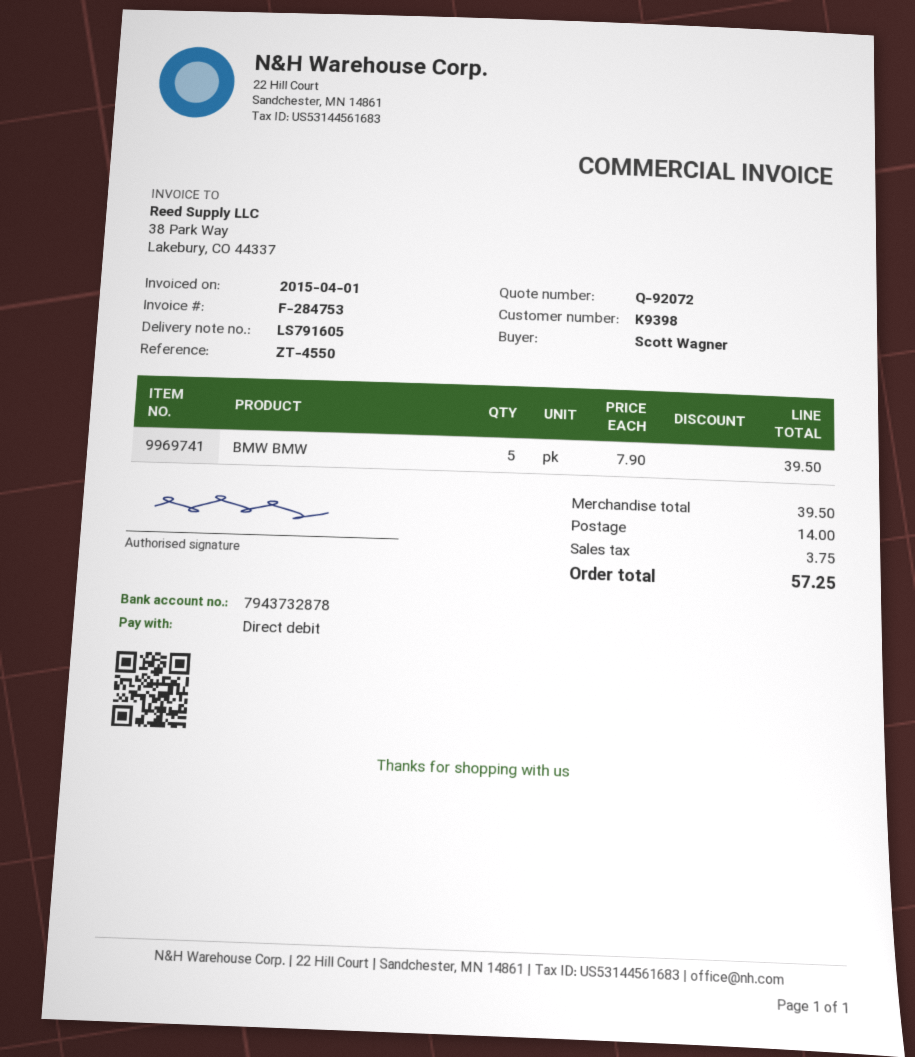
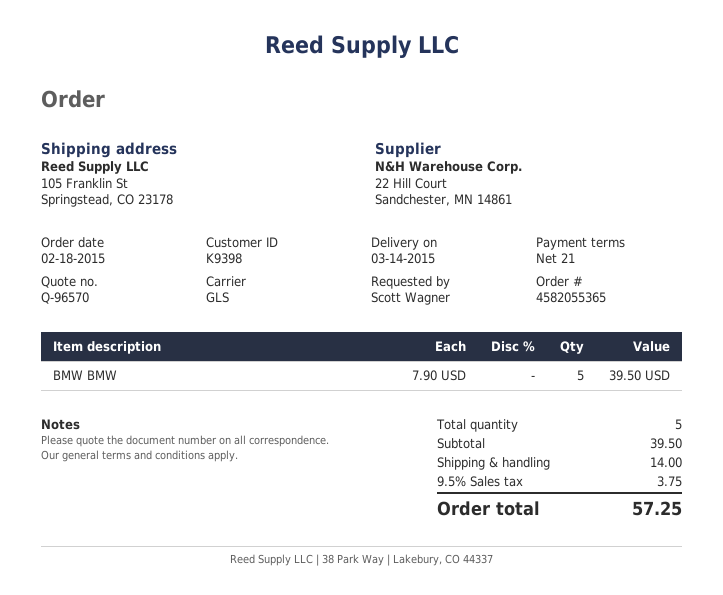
quote number: Q-92072 -> Q-96570

